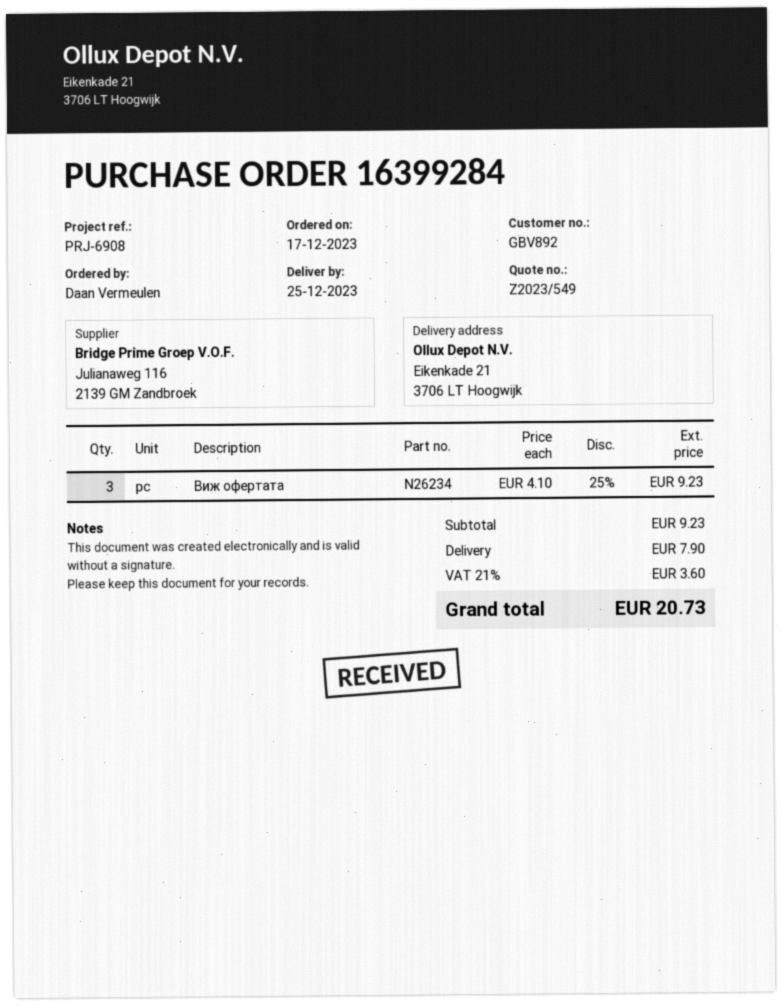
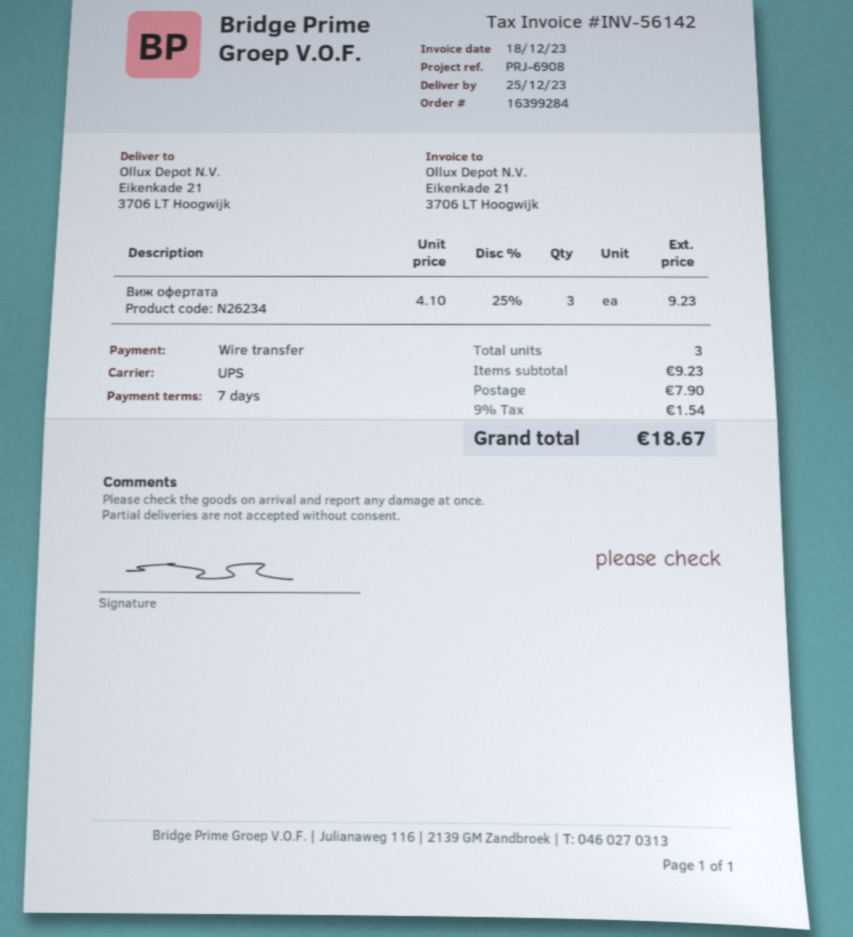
tax: 21% = 3.60 -> 9% = 1.54
total: 20.73 -> 18.67

